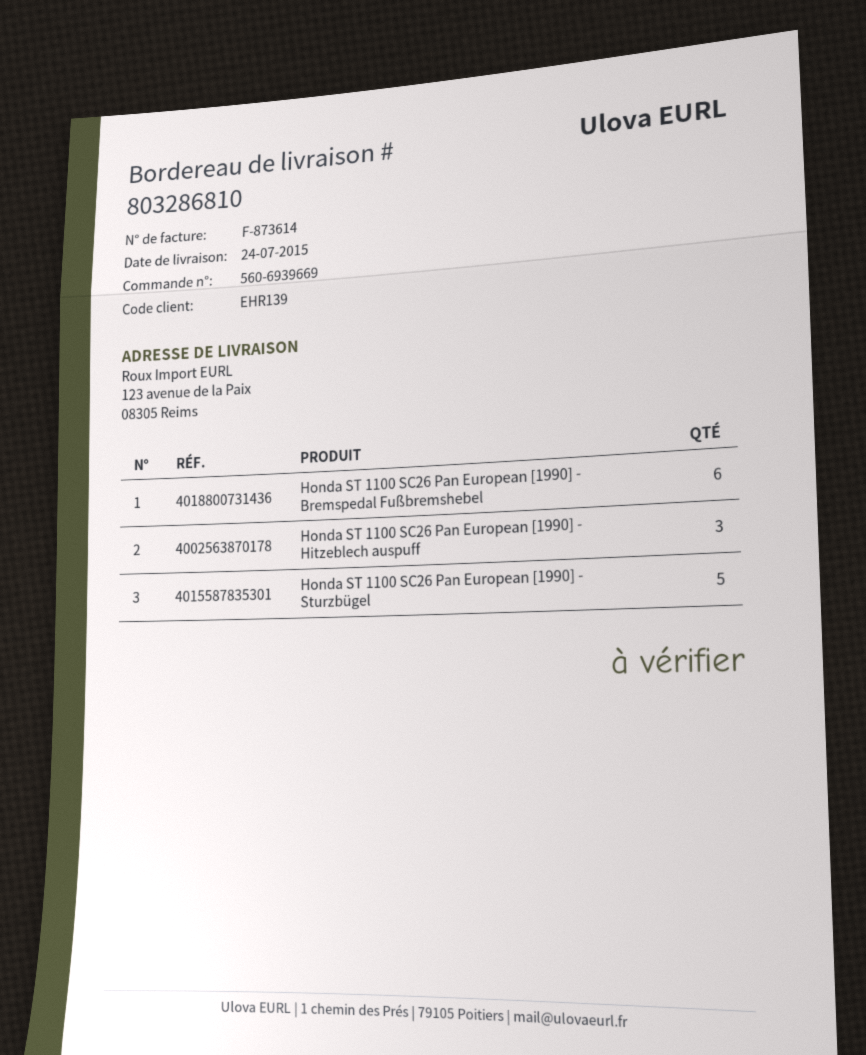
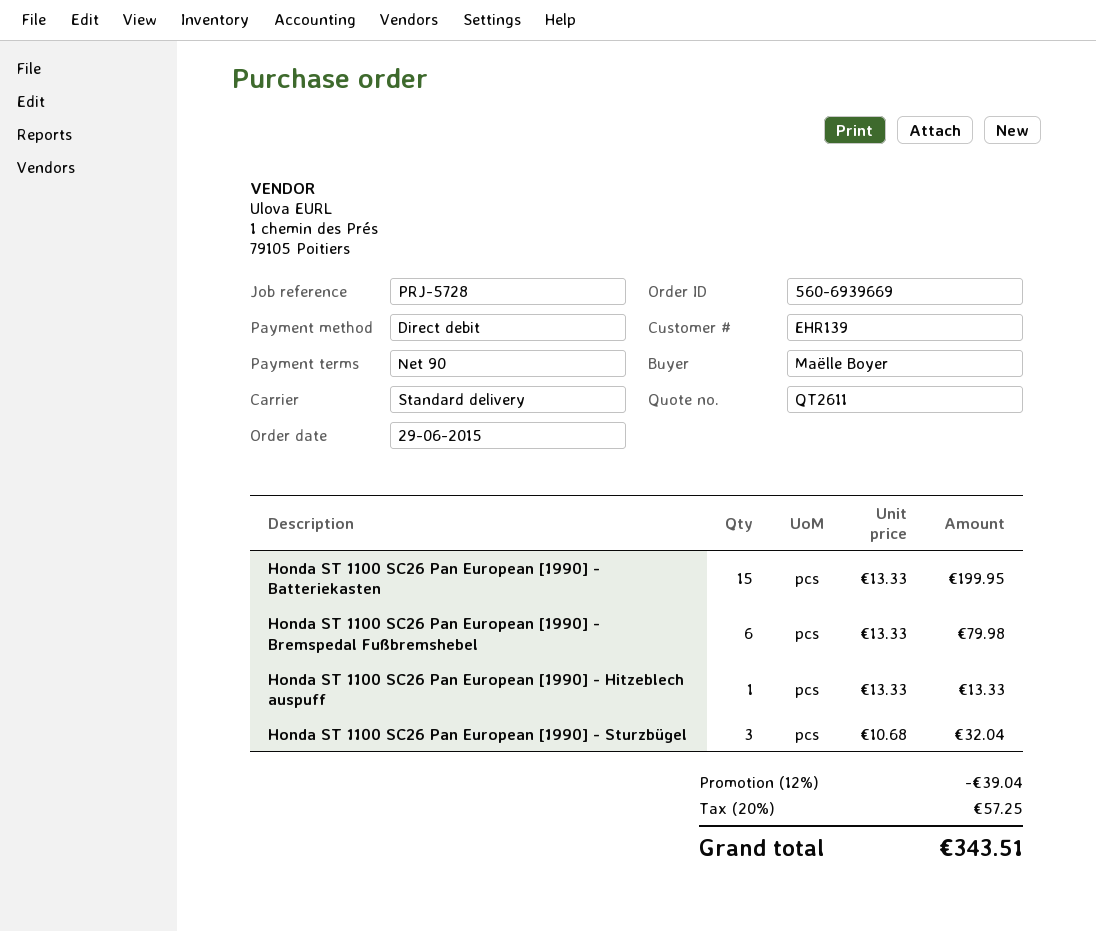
Honda ST 1100 SC26 Pan European [1990] - Hitzeblech auspuff: 3 -> 1
Honda ST 1100 SC26 Pan European [1990] - Sturzbügel: 5 -> 3
Honda ST 1100 SC26 Pan European [1990] - Batteriekasten: none -> 15

